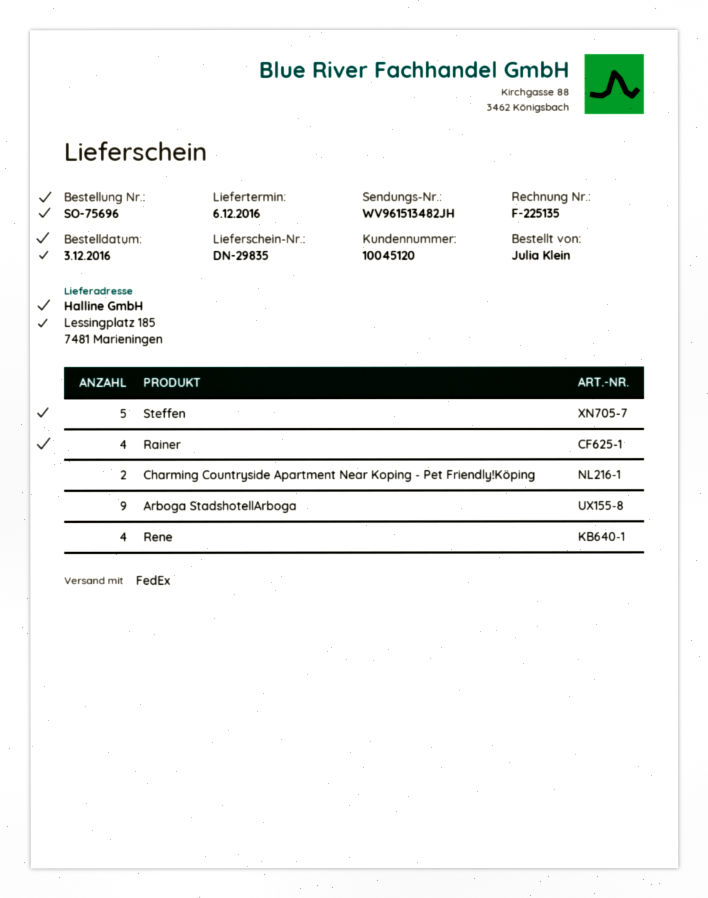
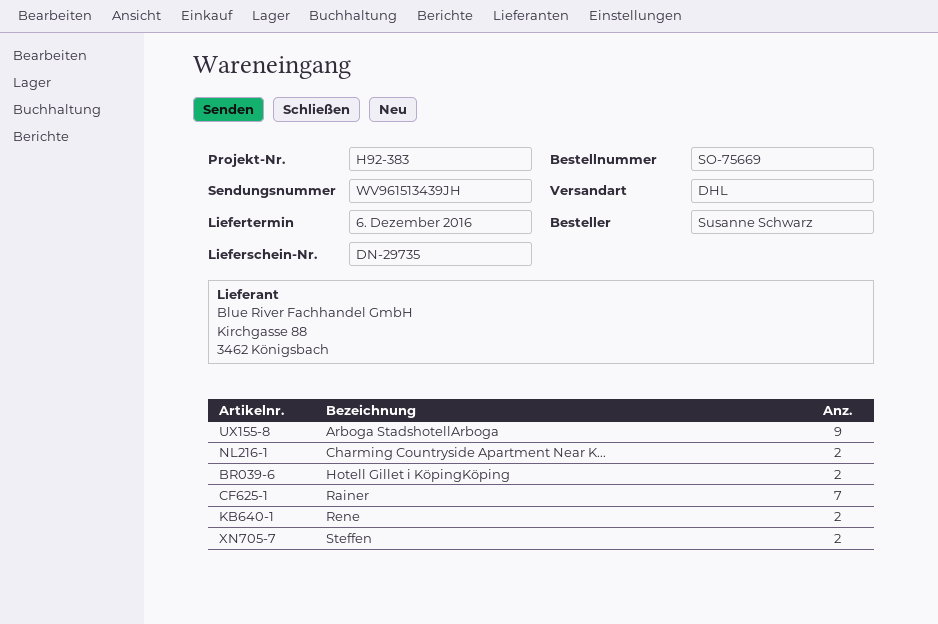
order number: SO-75696 -> SO-75669
delivery note number: DN-29835 -> DN-29735
ordered by: Julia Klein -> Susanne Schwarz
shipping method: FedEx -> DHL
tracking number: WV961513482JH -> WV961513439JH
Steffen: 5 -> 2
Rainer: 4 -> 7
Rene: 4 -> 2
Hotell Gillet i KöpingKöping: none -> 2

